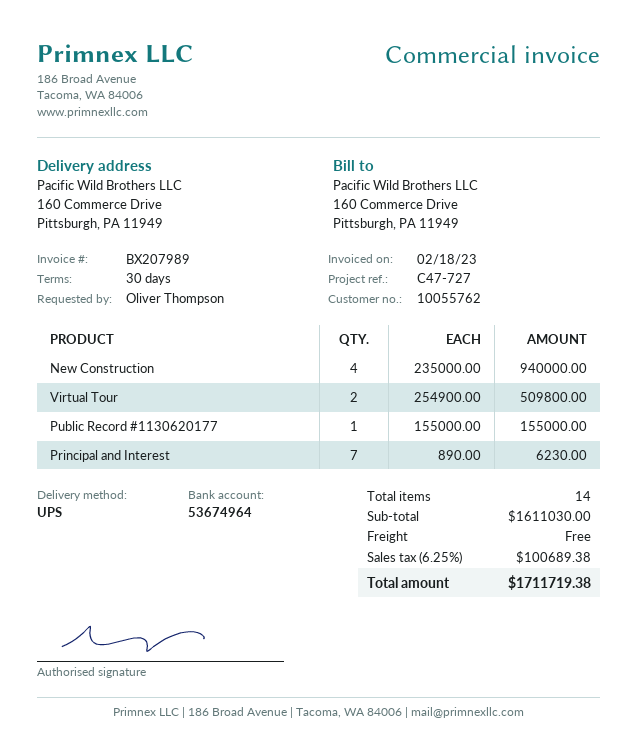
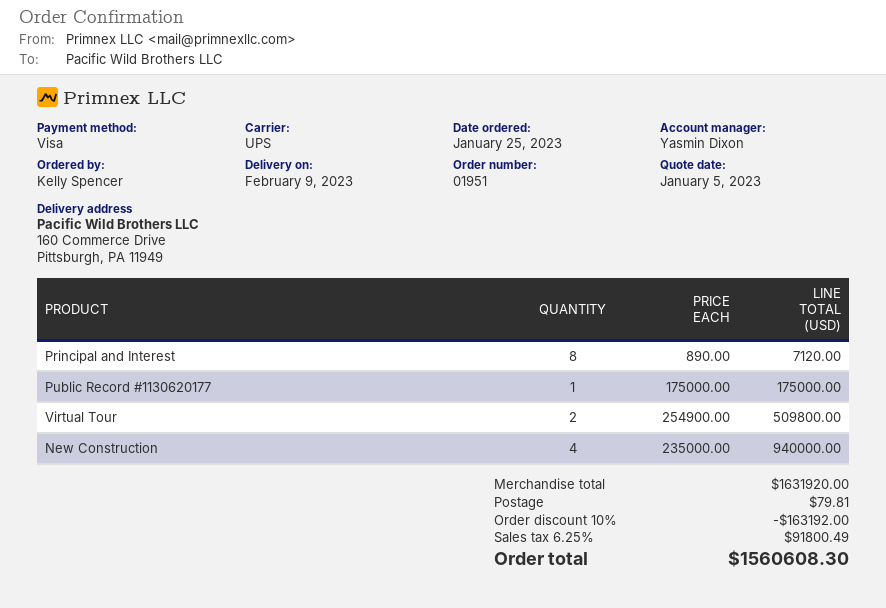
ordered by: Oliver Thompson -> Kelly Spencer
Public Record #1130620177: 1 x 155000.00 = 155000.00 -> 1 x 175000.00 = 175000.00
Principal and Interest: 7 x 890.00 = 6230.00 -> 8 x 890.00 = 7120.00
subtotal: 1611030.00 -> 1631920.00
discount: none -> 10% = 163192.00
shipping: 0.00 -> 79.81
tax: 6.25% = 100689.38 -> 6.25% = 91800.49
total: 1711719.38 -> 1560608.30

